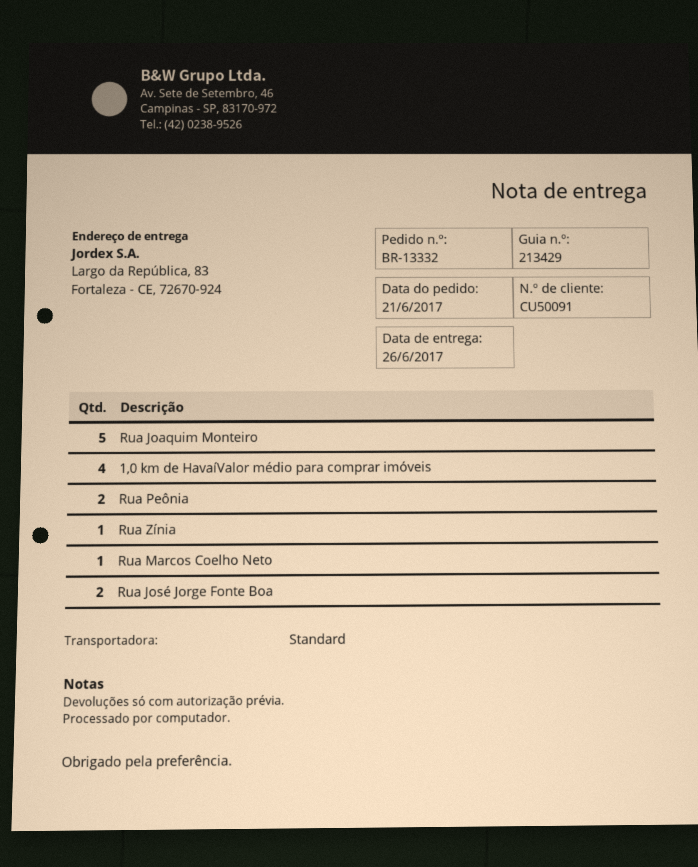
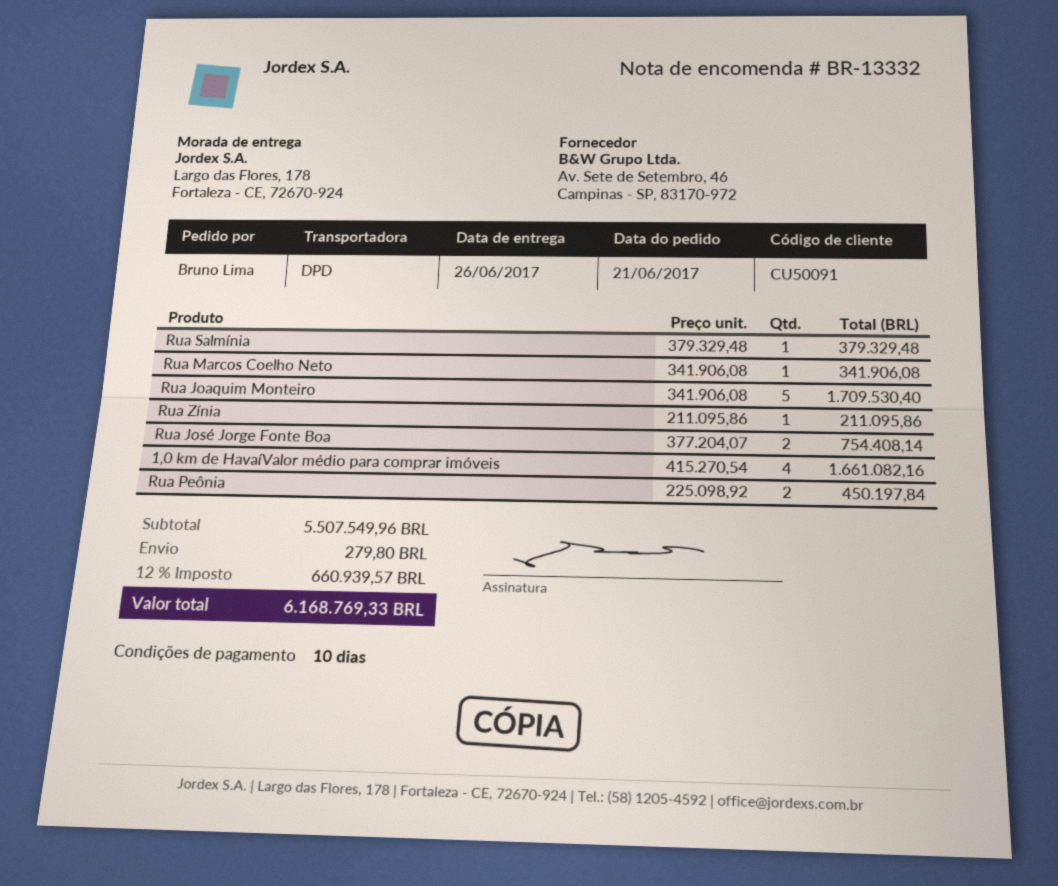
shipping method: standard -> DPD
ship to: Largo da República, 83, Fortaleza - CE, 72670-924 -> Largo das Flores, 178, Fortaleza - CE, 72670-924
Rua Salmínia: none -> 1

